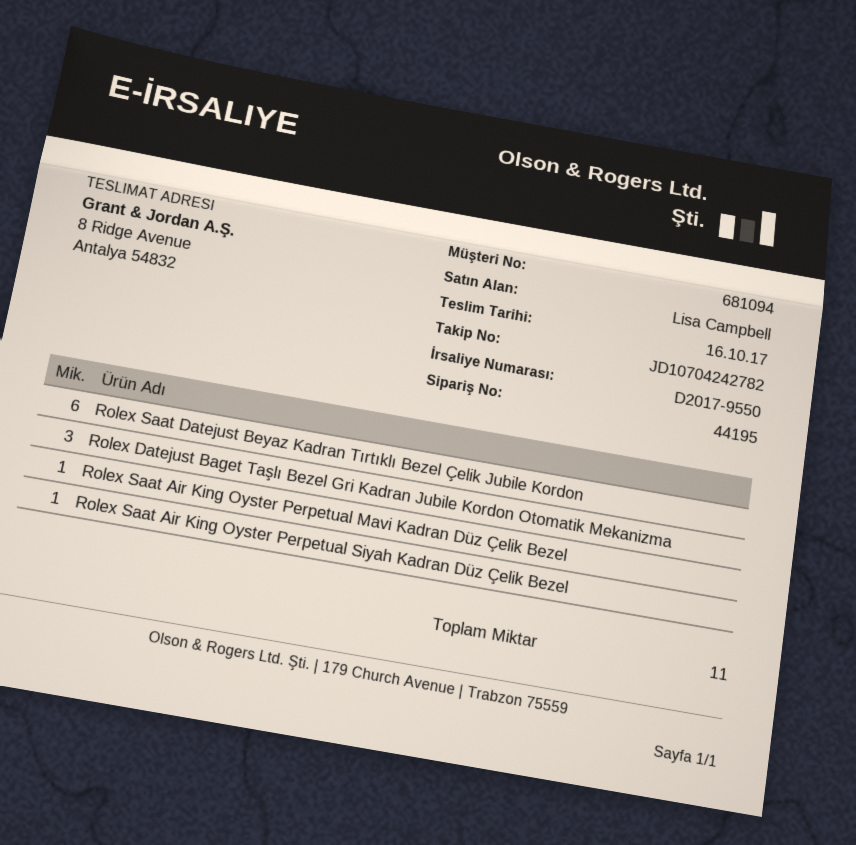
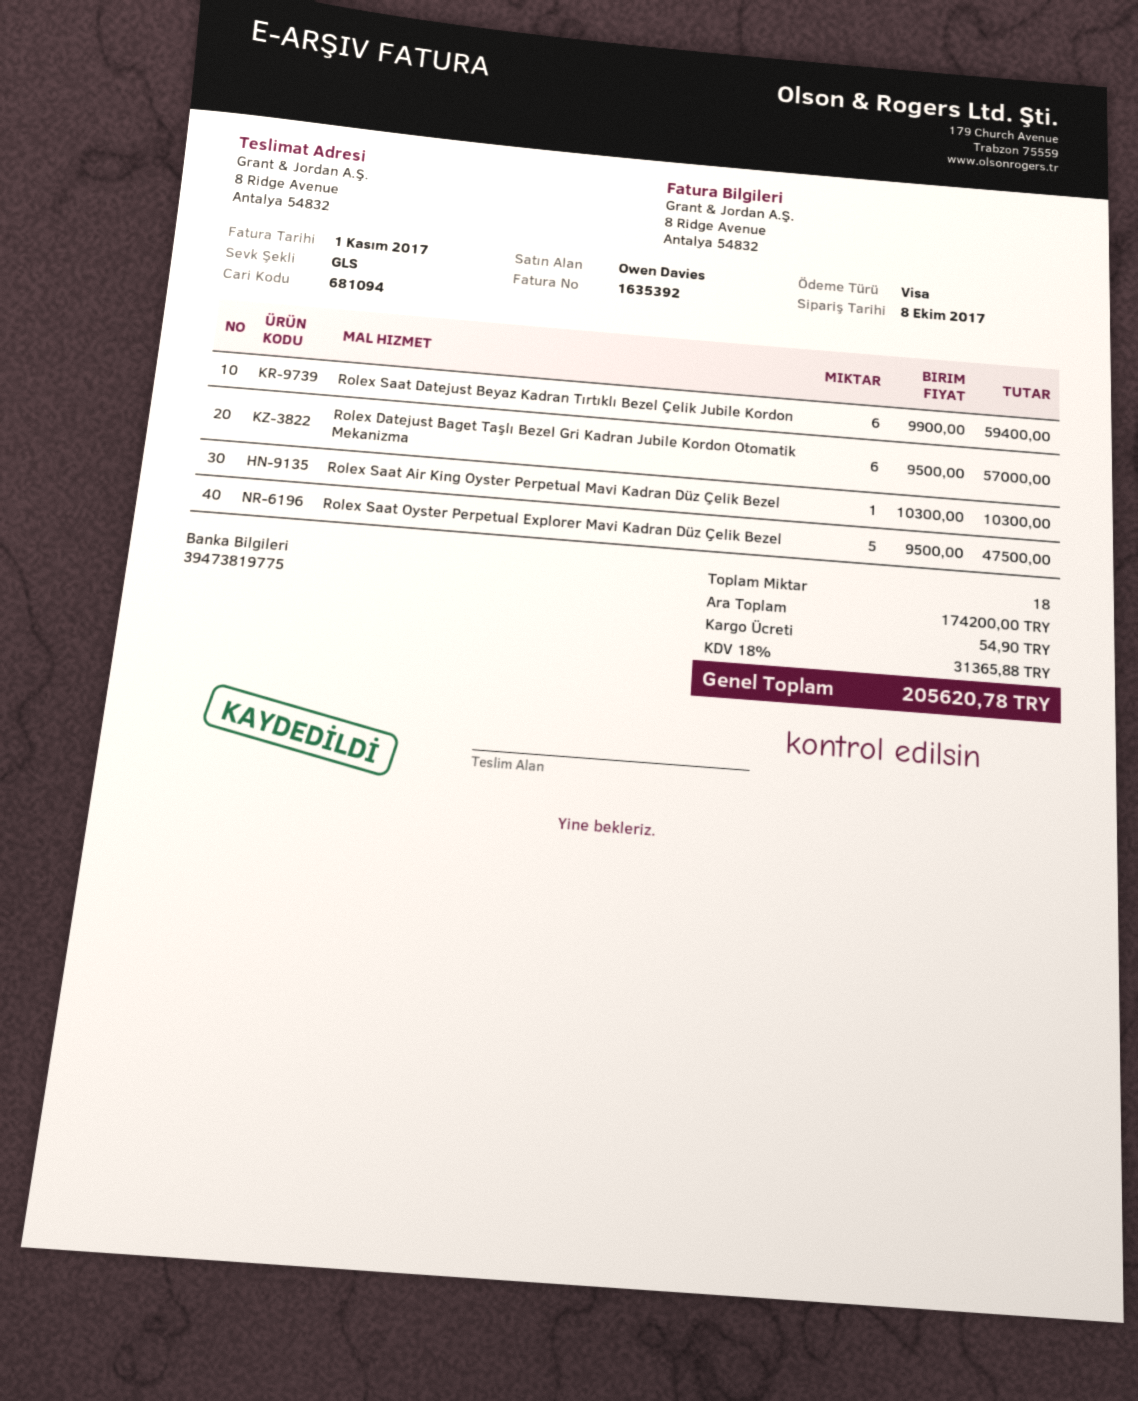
ordered by: Lisa Campbell -> Owen Davies
Rolex Datejust Baget Taşlı Bezel Gri Kadran Jubile Kordon Otomatik Mekanizma: 3 -> 6
Rolex Saat Air King Oyster Perpetual Siyah Kadran Düz Çelik Bezel: 1 -> none
Rolex Saat Oyster Perpetual Explorer Mavi Kadran Düz Çelik Bezel: none -> 5
total quantity: 11 -> 18

